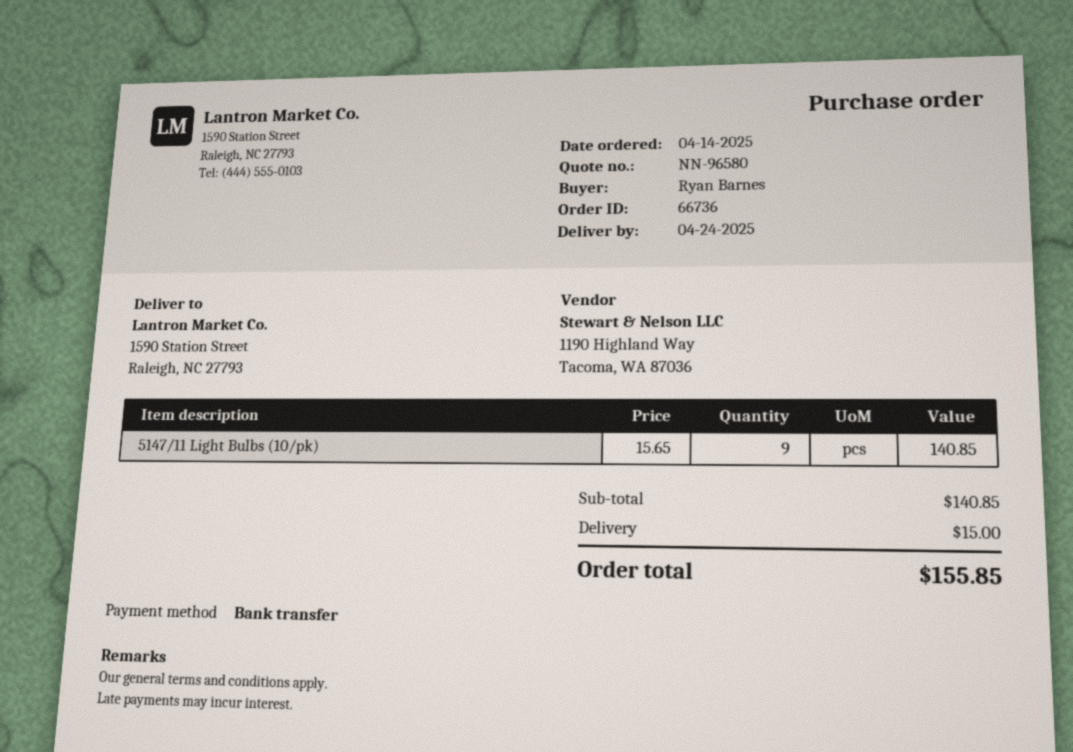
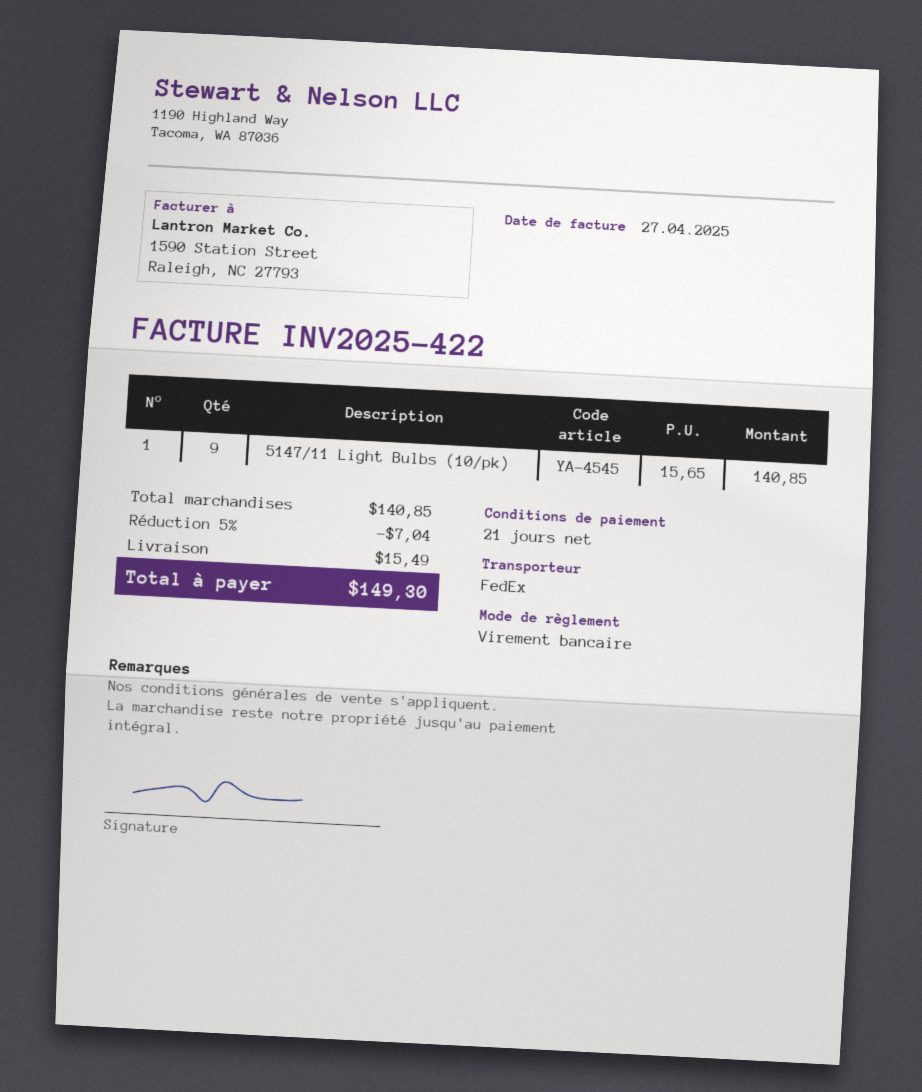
discount: none -> 5% = 7.04
shipping: 15.00 -> 15.49
total: 155.85 -> 149.30

